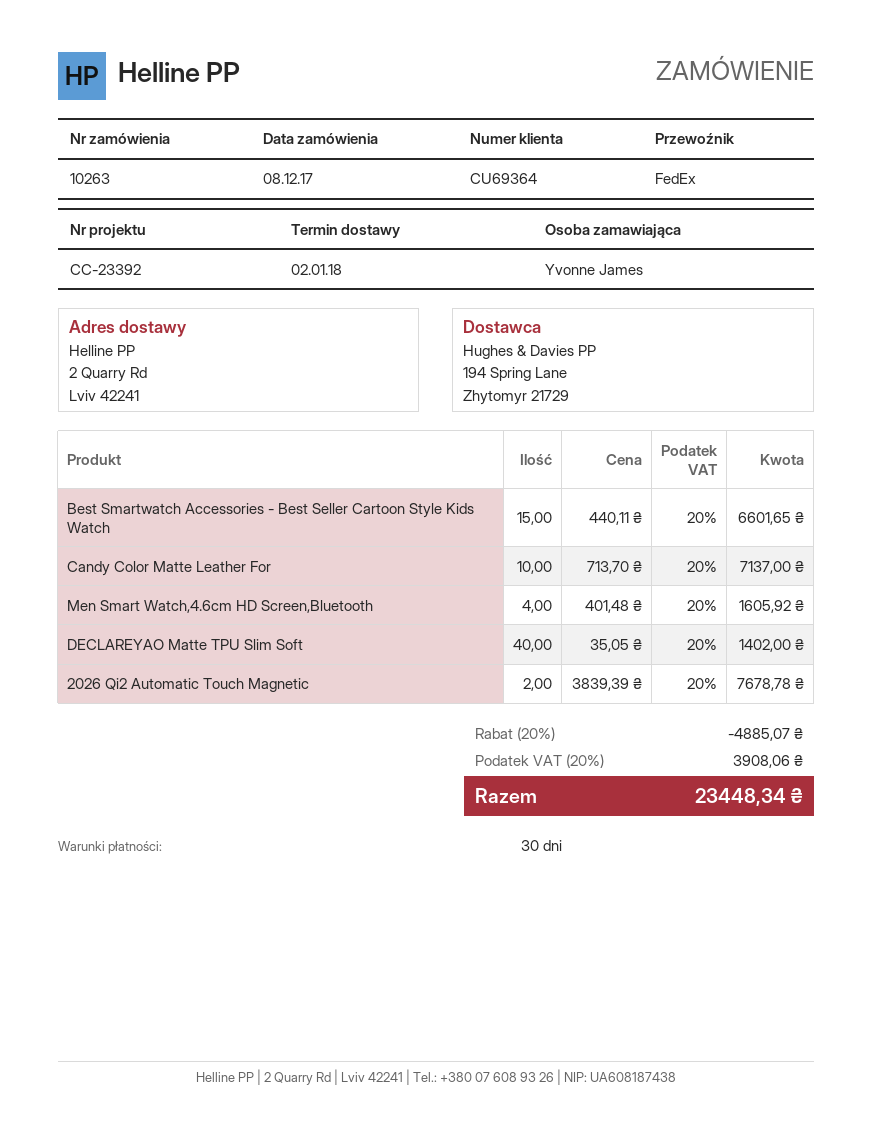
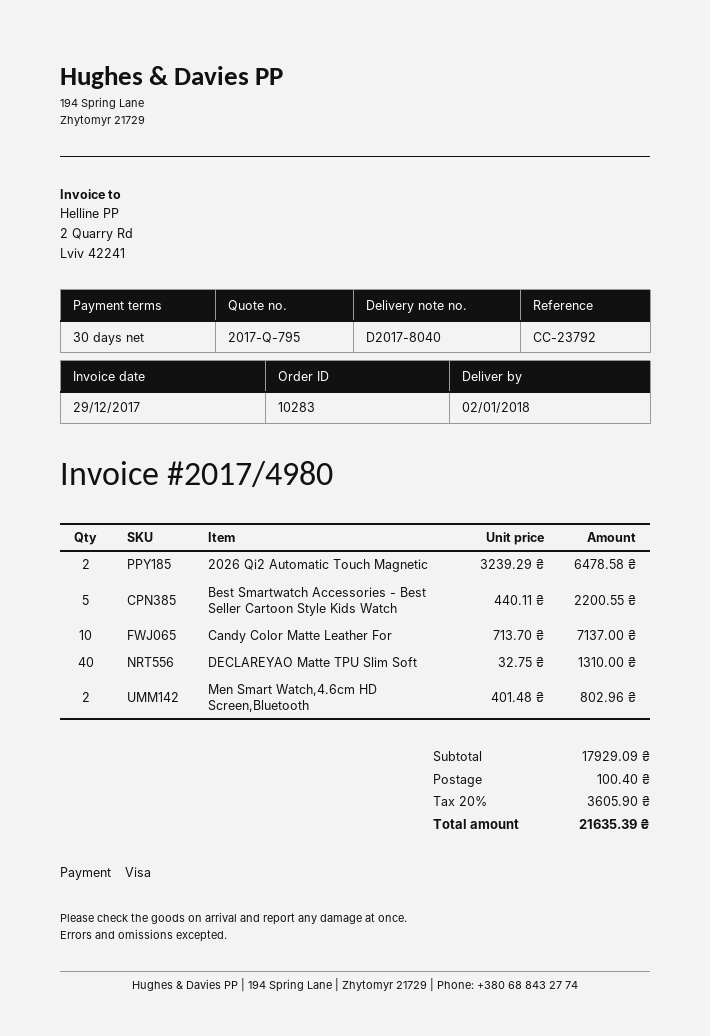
order number: 10263 -> 10283
reference: CC-23392 -> CC-23792
Best Smartwatch Accessories - Best Seller Cartoon Style Kids Watch: 15 x 440.11 = 6601.65 -> 5 x 440.11 = 2200.55
Men Smart Watch,4.6cm HD Screen,Bluetooth: 4 x 401.48 = 1605.92 -> 2 x 401.48 = 802.96
DECLAREYAO Matte TPU Slim Soft: 40 x 35.05 = 1402.00 -> 40 x 32.75 = 1310.00
2026 Qi2 Automatic Touch Magnetic: 2 x 3839.39 = 7678.78 -> 2 x 3239.29 = 6478.58
discount: 20% = 4885.07 -> none
shipping: none -> 100.40
tax: 20% = 3908.06 -> 20% = 3605.90
total: 23448.34 -> 21635.39

